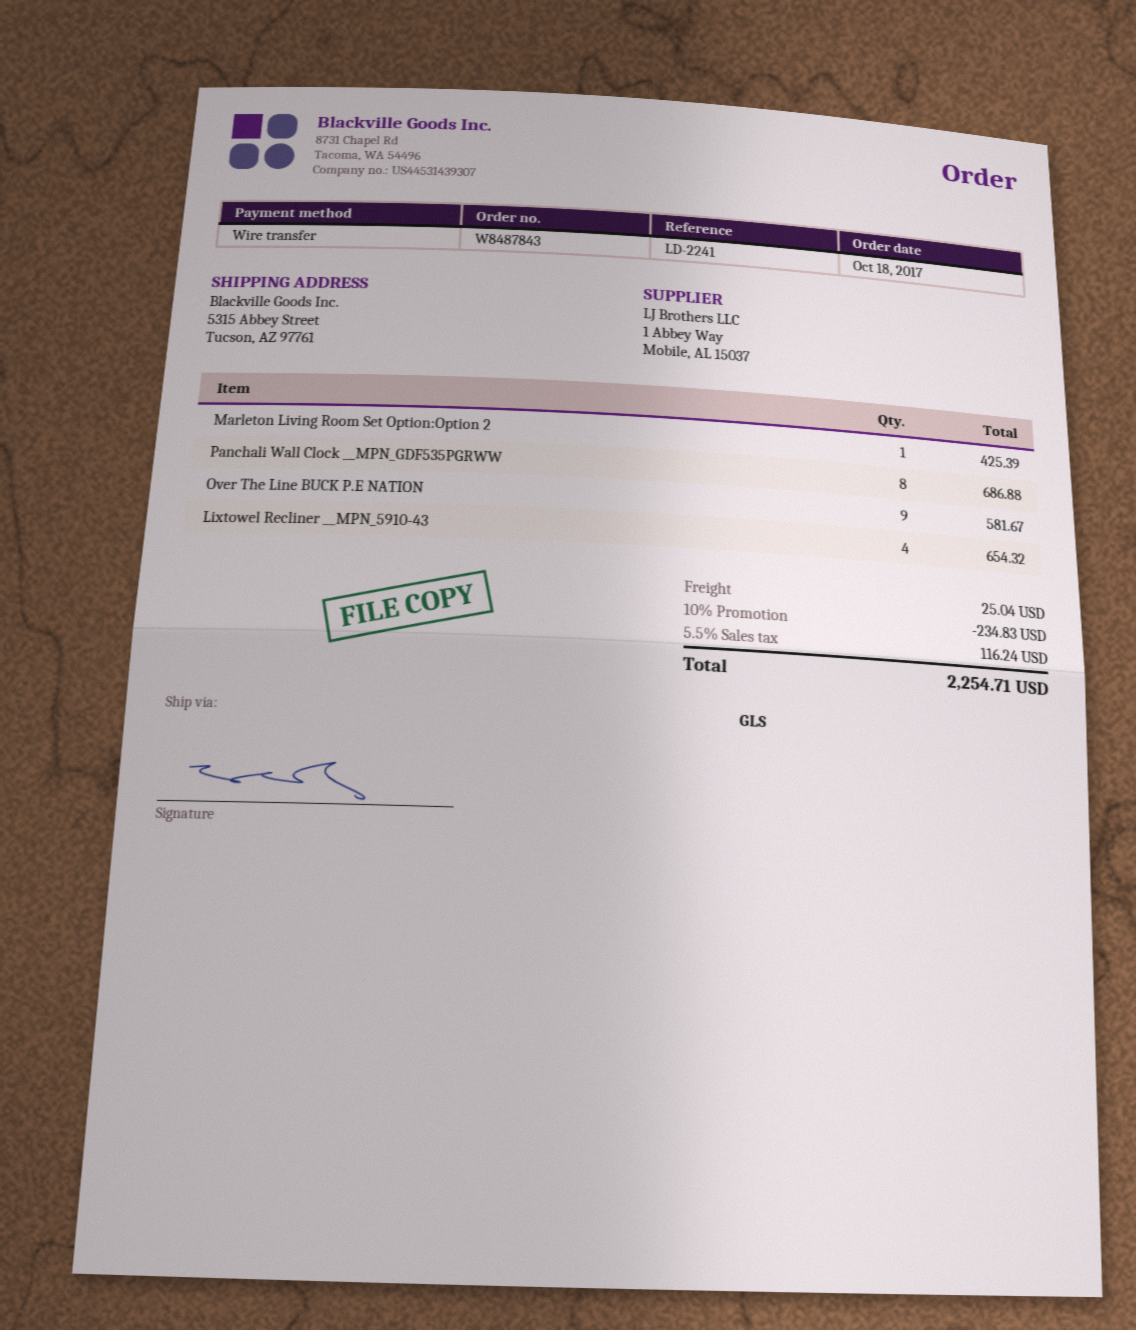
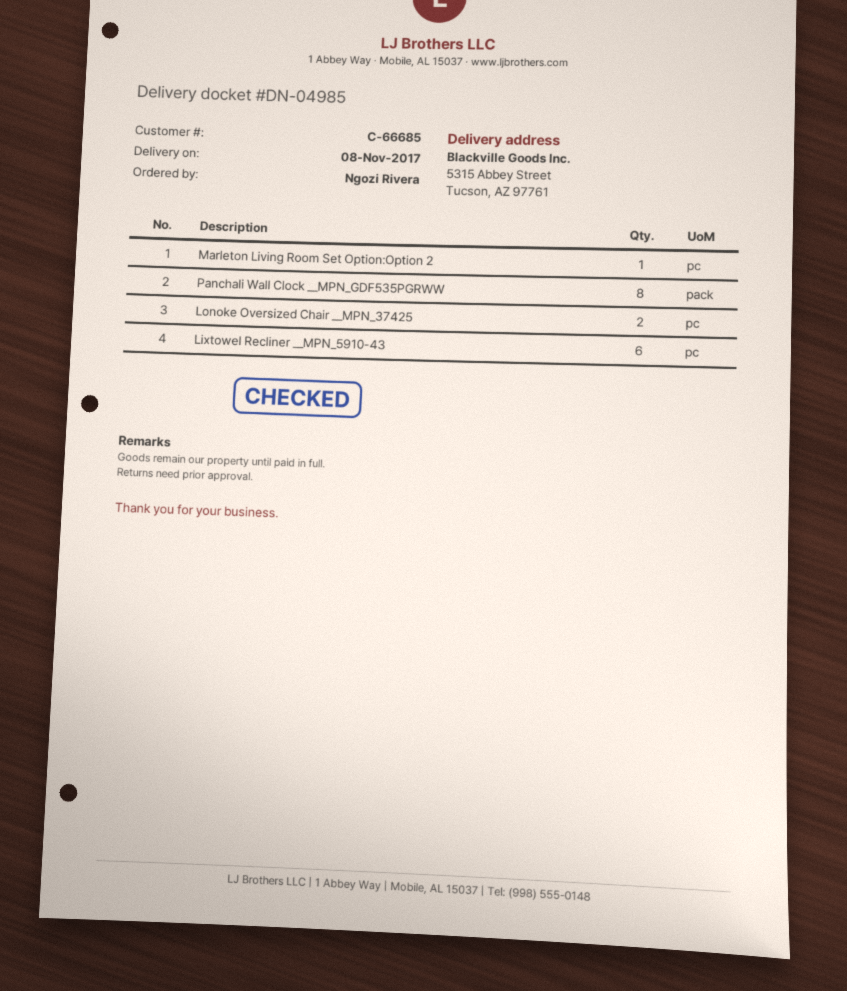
Over The Line BUCK P.E NATION: 9 -> none
Lixtowel Recliner __MPN_5910-43: 4 -> 6
Lonoke Oversized Chair __MPN_37425: none -> 2

